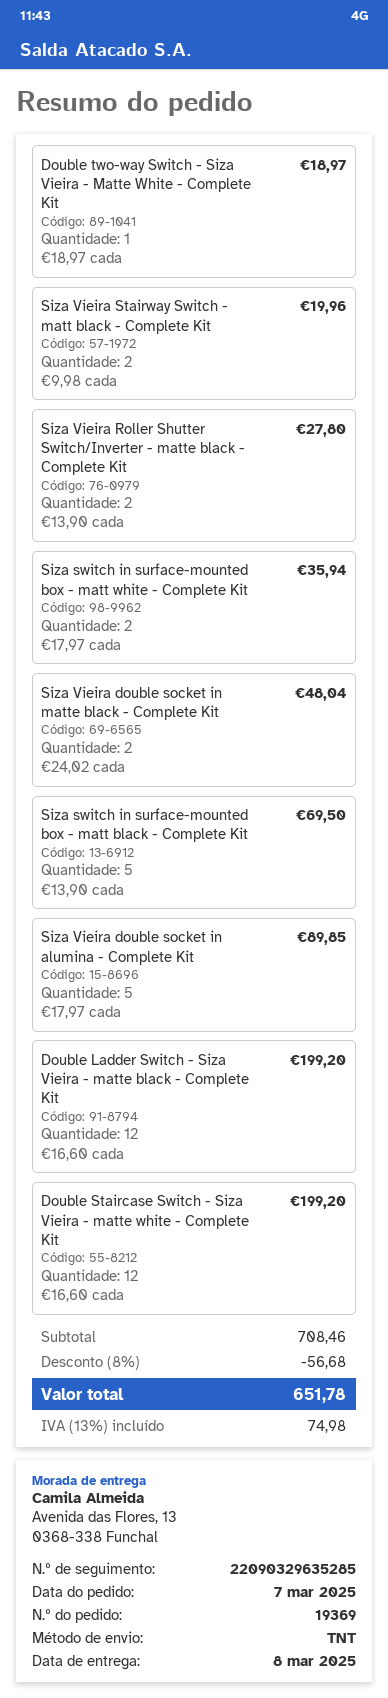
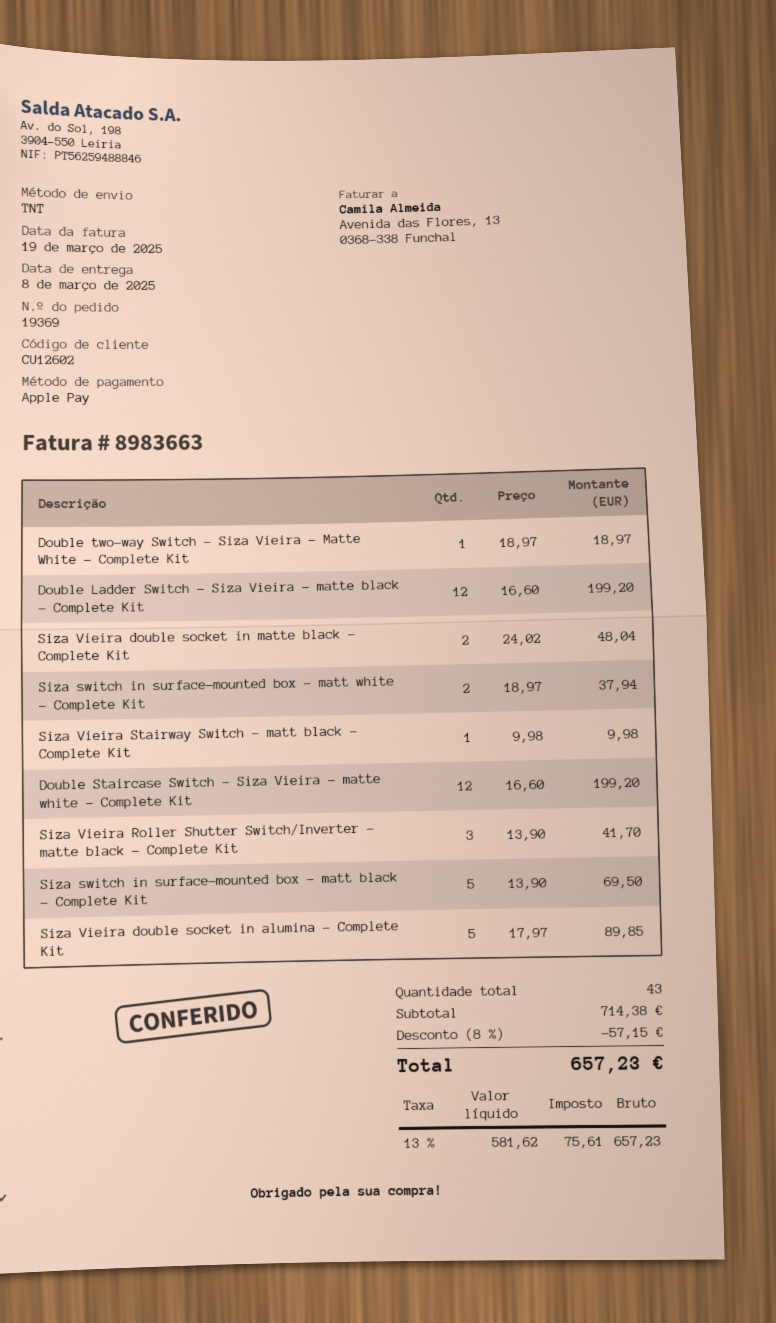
Siza Vieira Stairway Switch - matt black - Complete Kit: 2 x 9.98 = 19.96 -> 1 x 9.98 = 9.98
Siza Vieira Roller Shutter Switch/Inverter - matte black - Complete Kit: 2 x 13.90 = 27.80 -> 3 x 13.90 = 41.70
Siza switch in surface-mounted box - matt white - Complete Kit: 2 x 17.97 = 35.94 -> 2 x 18.97 = 37.94
subtotal: 708.46 -> 714.38
discount: 8% = 56.68 -> 8% = 57.15
tax: 13% = 74.98 -> 13% = 75.61
total: 651.78 -> 657.23

